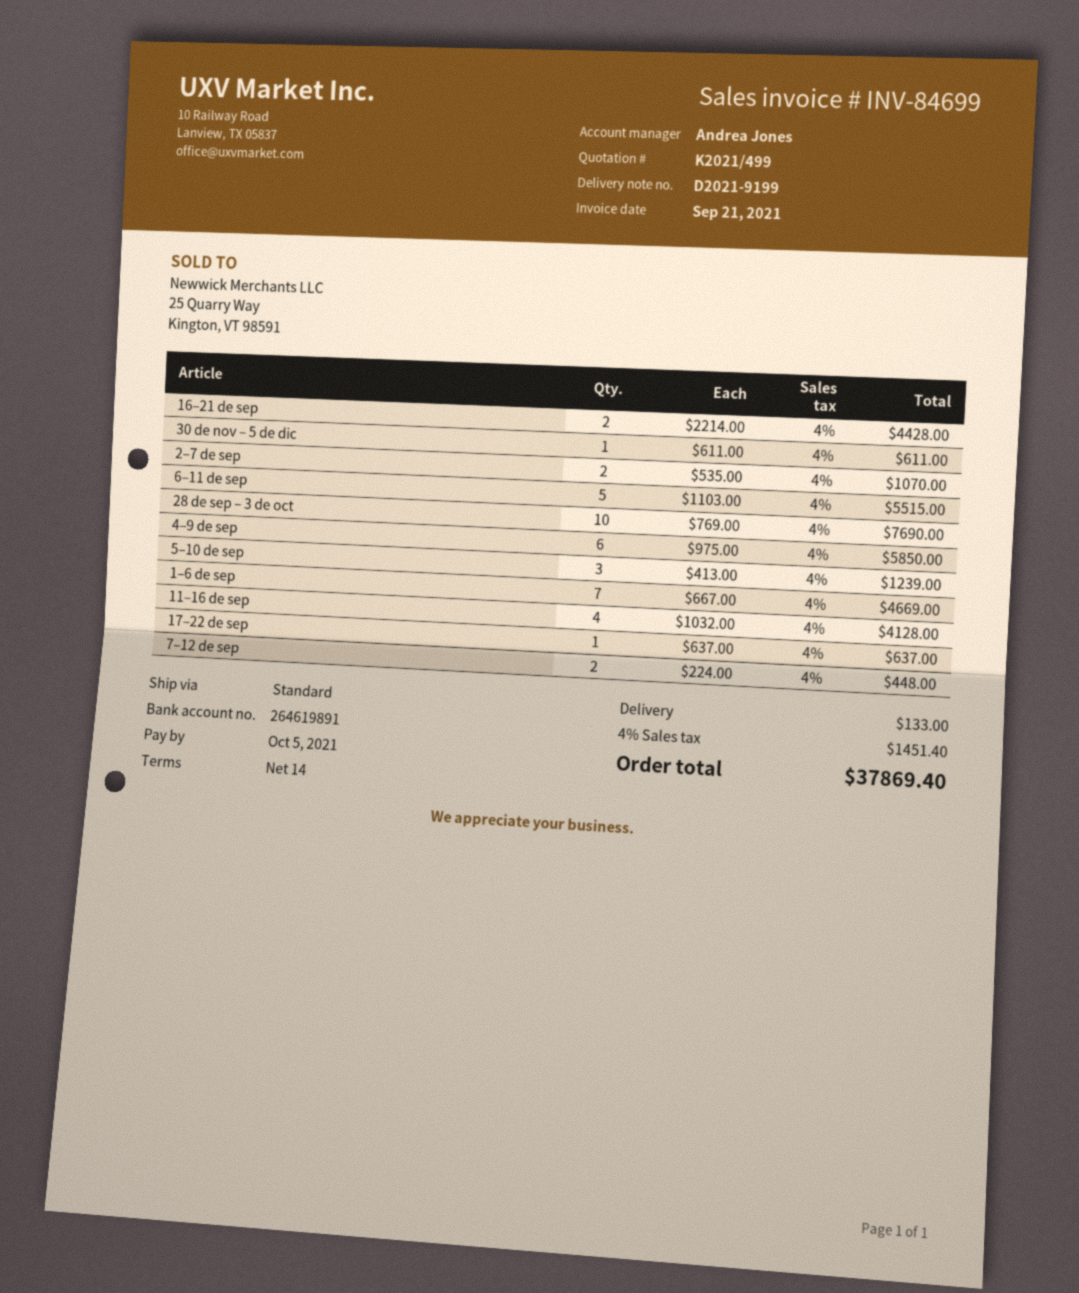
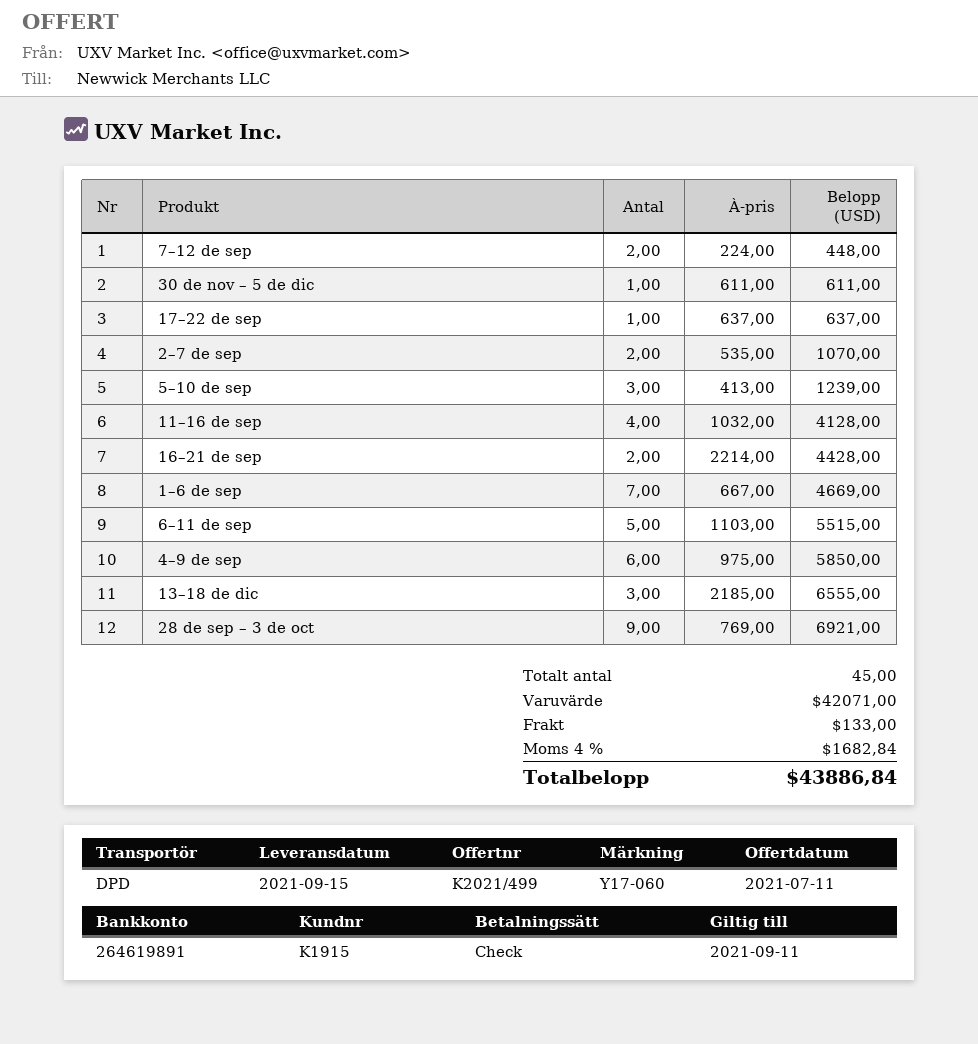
shipping method: standard -> DPD
28 de sep – 3 de oct: 10 x 769.00 = 7690.00 -> 9 x 769.00 = 6921.00
13–18 de dic: none -> 3 x 2185.00 = 6555.00
tax: 4% = 1451.40 -> 4% = 1682.84
total: 37869.40 -> 43886.84

